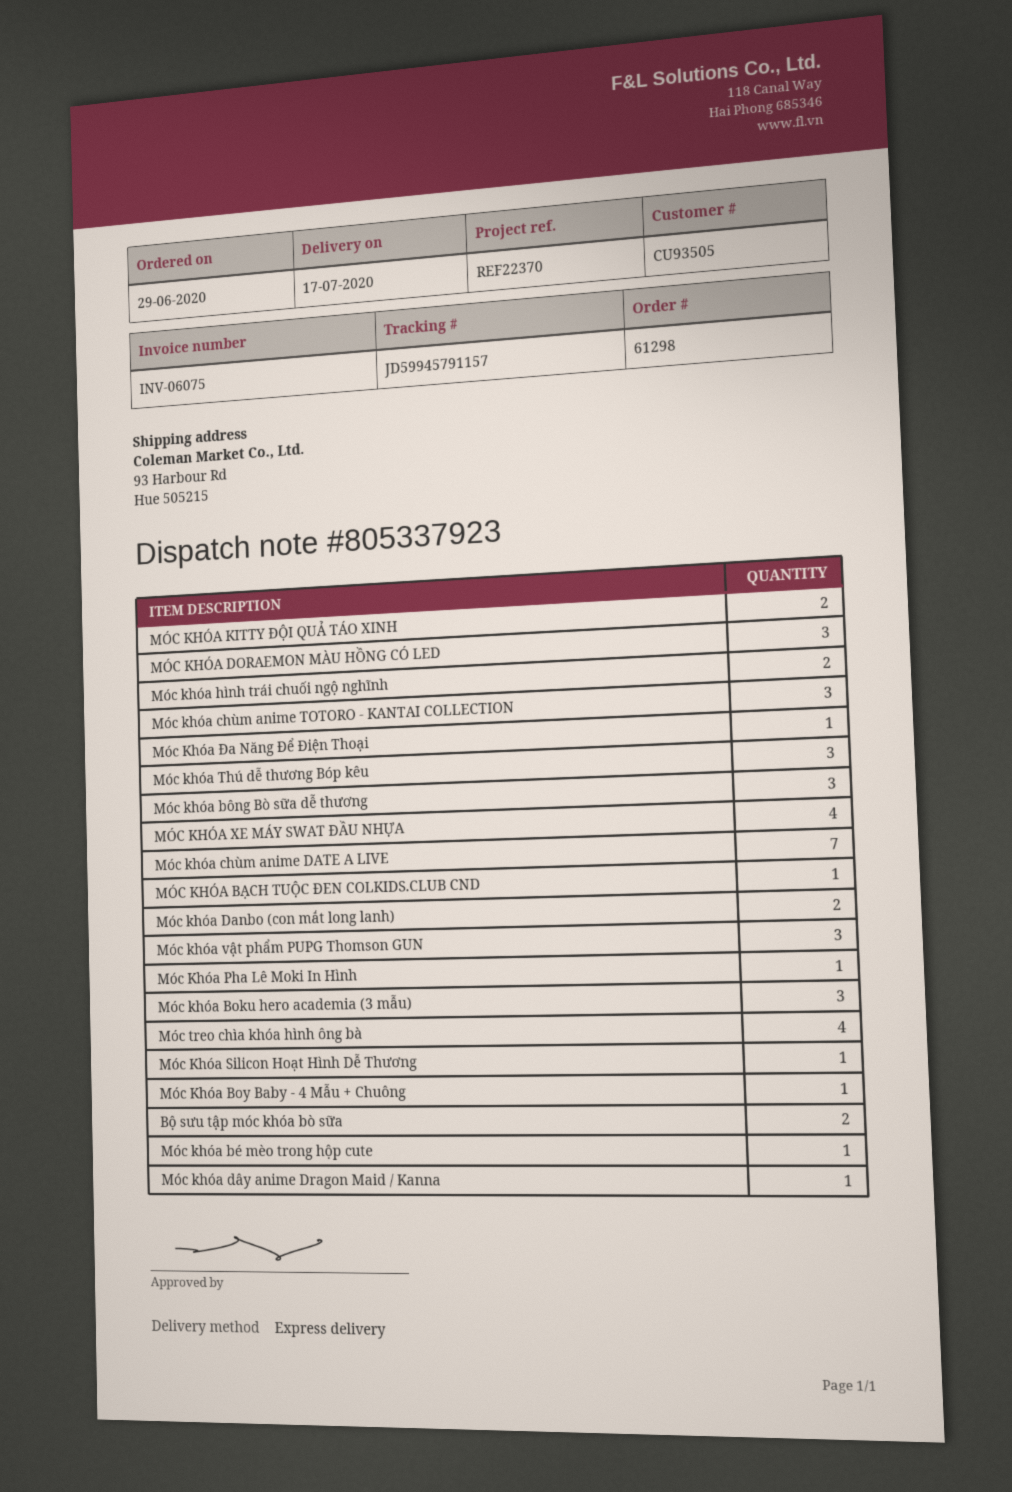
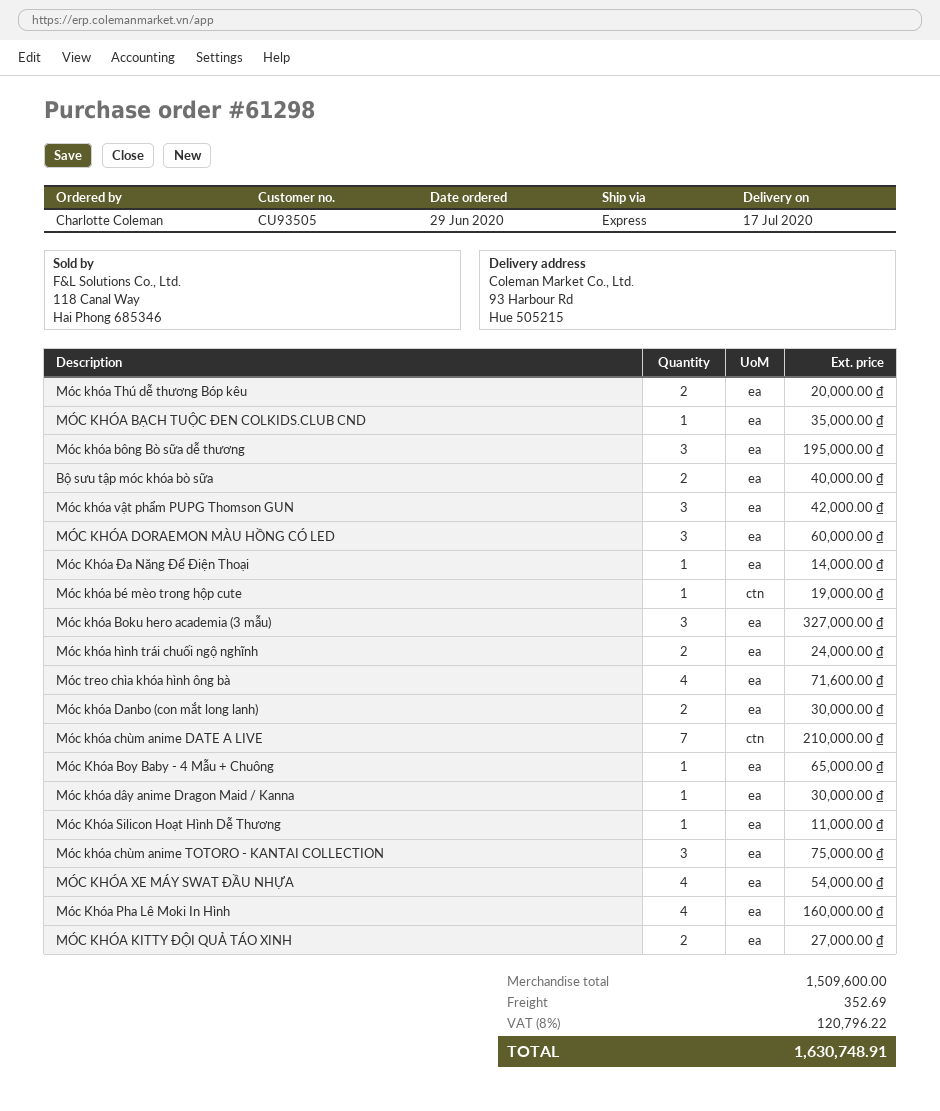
Móc khóa Thú dễ thương Bóp kêu: 3 -> 2
Móc Khóa Pha Lê Moki In Hình: 1 -> 4

